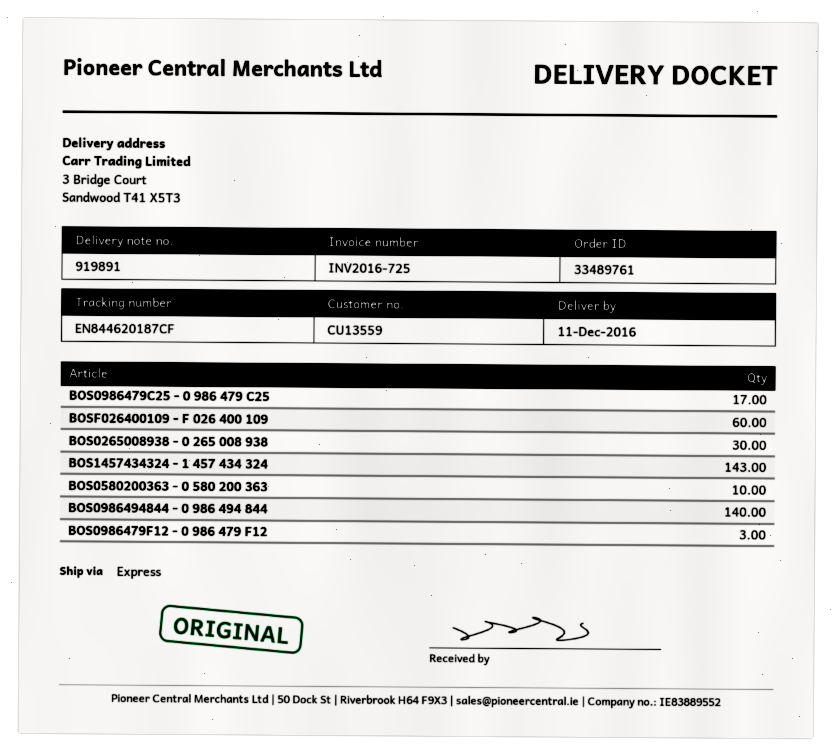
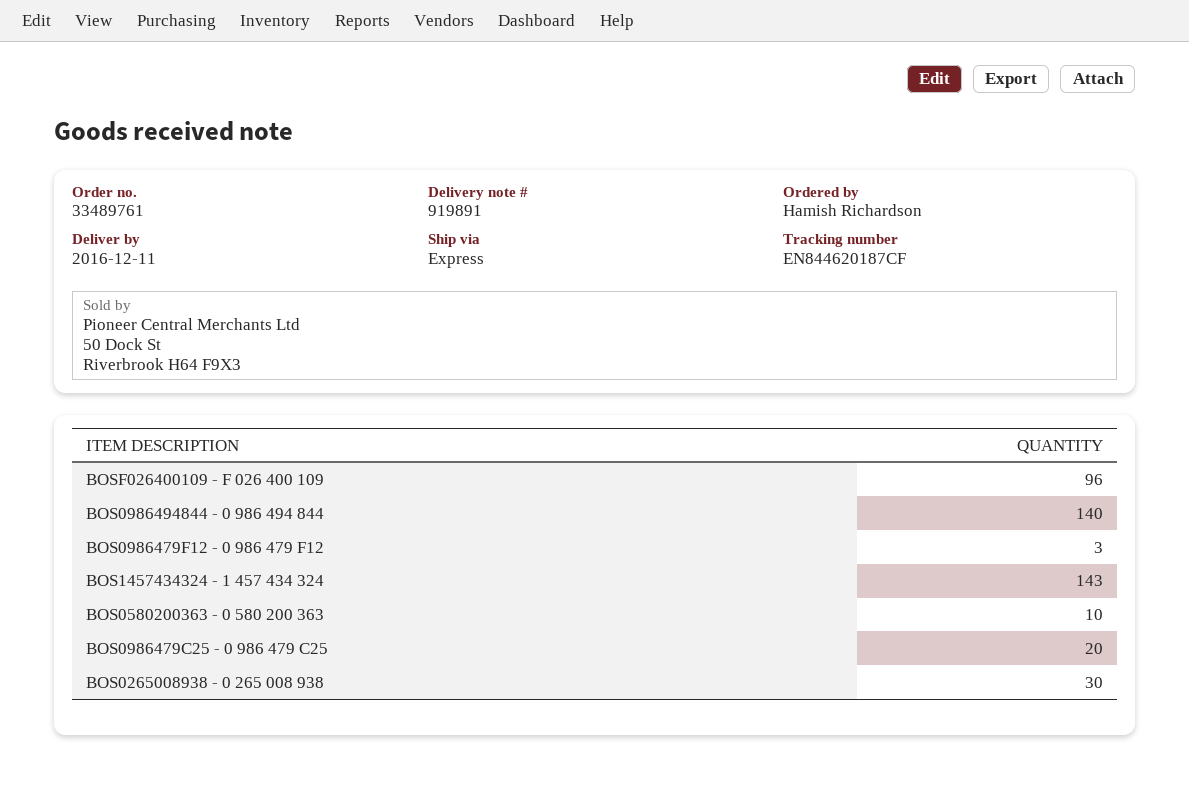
BOS0986479C25 - 0 986 479 C25: 17 -> 20
BOSF026400109 - F 026 400 109: 60 -> 96

